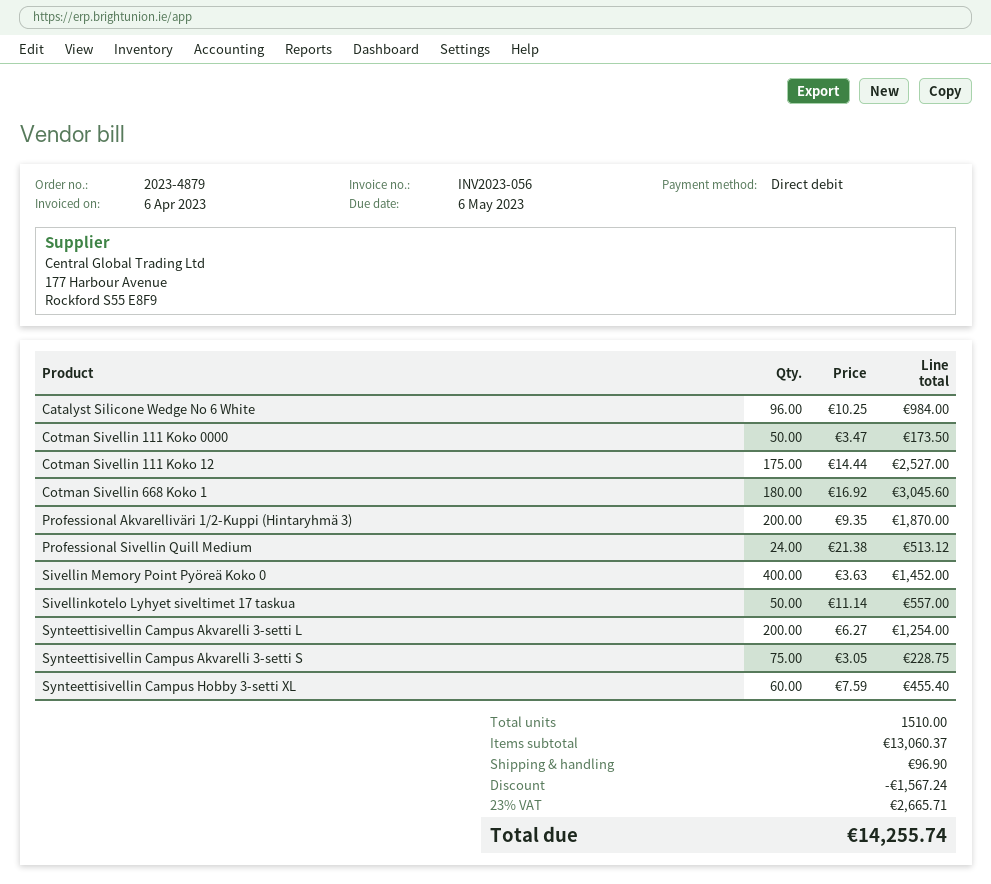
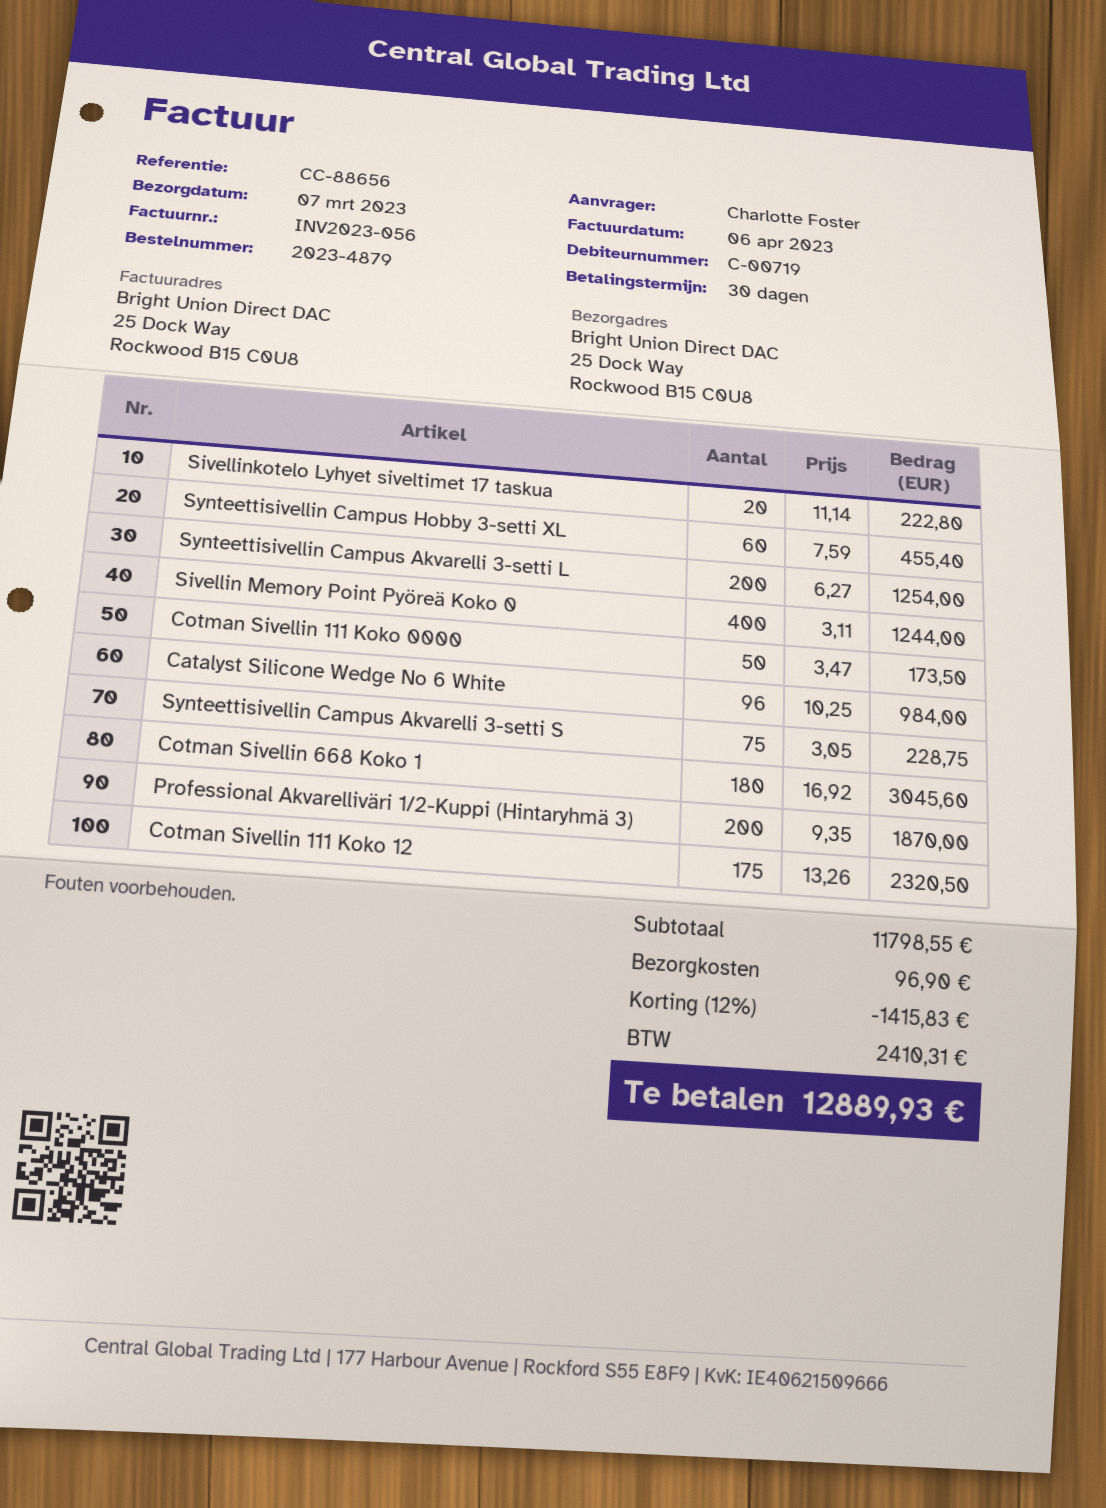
Cotman Sivellin 111 Koko 12: 175 x 14.44 = 2527.00 -> 175 x 13.26 = 2320.50
Professional Sivellin Quill Medium: 24 x 21.38 = 513.12 -> none
Sivellin Memory Point Pyöreä Koko 0: 400 x 3.63 = 1452.00 -> 400 x 3.11 = 1244.00
Sivellinkotelo Lyhyet siveltimet 17 taskua: 50 x 11.14 = 557.00 -> 20 x 11.14 = 222.80
subtotal: 13060.37 -> 11798.55
discount: 1567.24 -> 1415.83
tax: 2665.71 -> 2410.31
total: 14255.74 -> 12889.93

